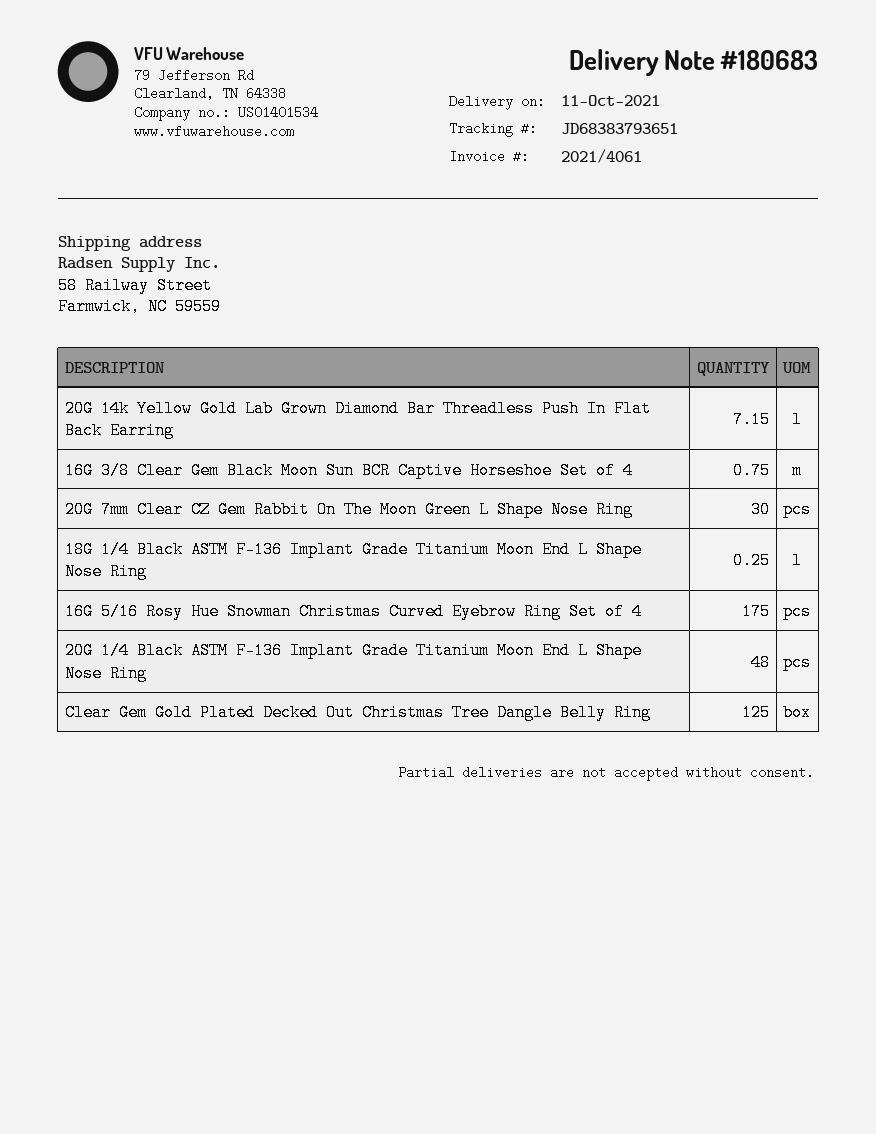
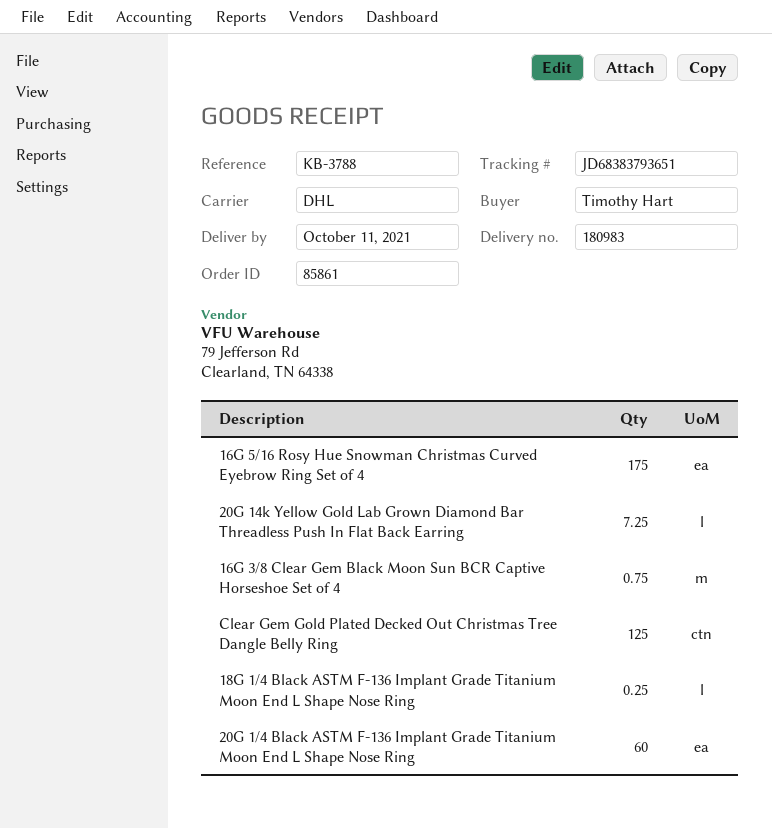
delivery note number: 180683 -> 180983
20G 14k Yellow Gold Lab Grown Diamond Bar Threadless Push In Flat Back Earring: 7.15 -> 7.25
20G 7mm Clear CZ Gem Rabbit On The Moon Green L Shape Nose Ring: 30 -> none
20G 1/4 Black ASTM F-136 Implant Grade Titanium Moon End L Shape Nose Ring: 48 -> 60

